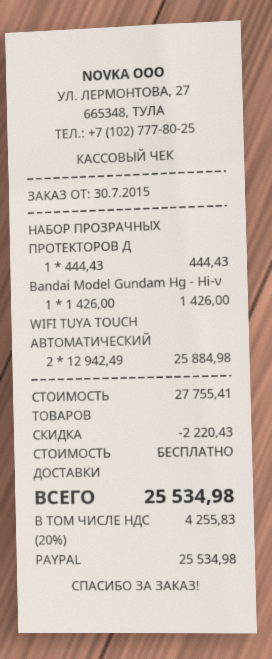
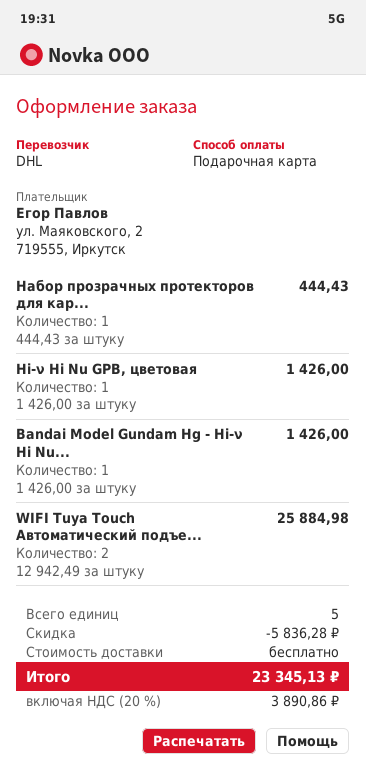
payment method: PayPal -> gift card
Hi-ν Hi Nu GPB, цветовая: none -> 1 x 1426.00 = 1426.00
discount: 2220.43 -> 5836.28
tax: 20% = 4255.83 -> 20% = 3890.86
total: 25534.98 -> 23345.13

